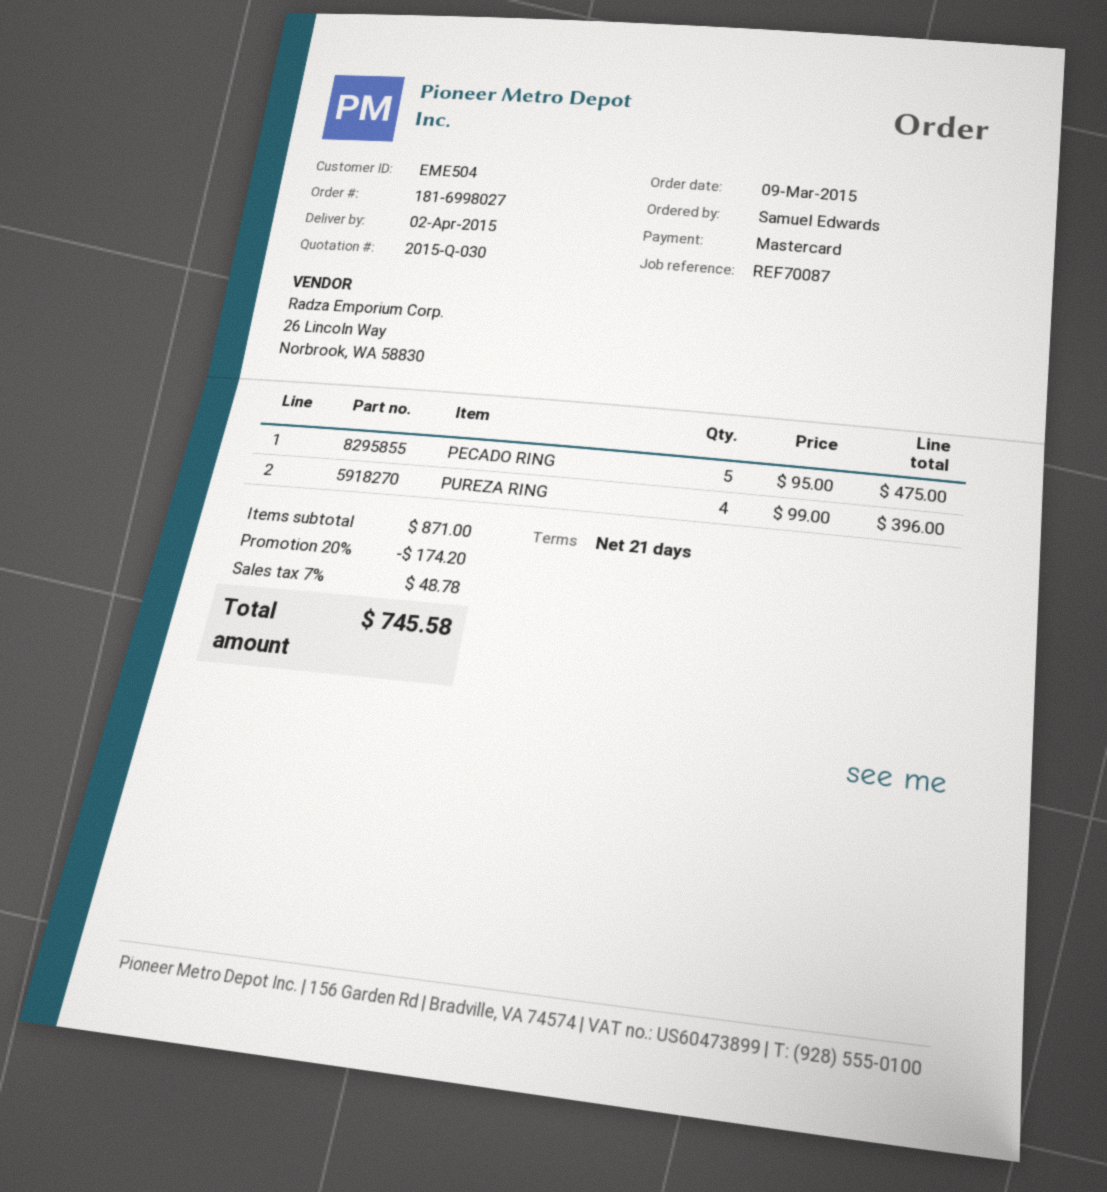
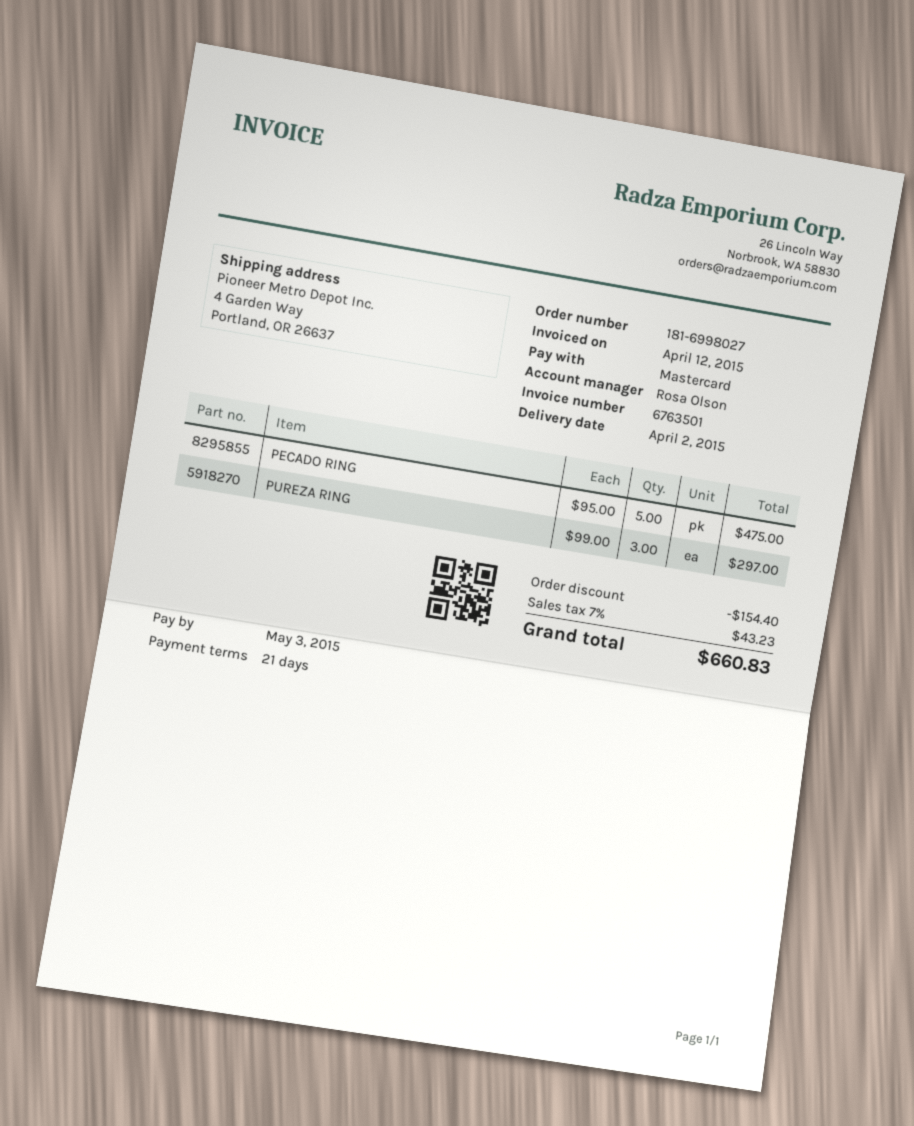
PUREZA RING: 4 x 99.00 = 396.00 -> 3 x 99.00 = 297.00
discount: 174.20 -> 154.40
tax: 7% = 48.78 -> 7% = 43.23
total: 745.58 -> 660.83

